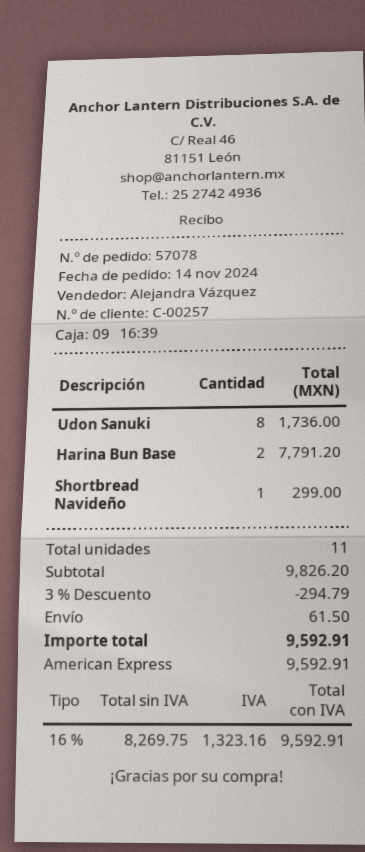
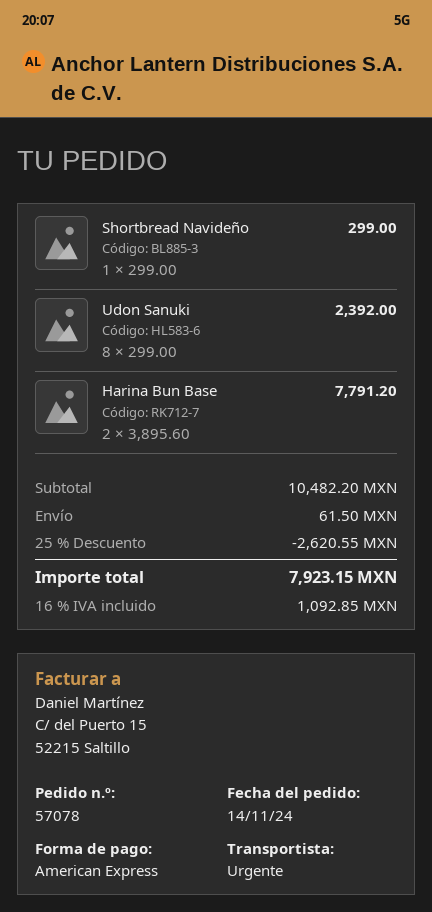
Udon Sanuki: 8 for 1736.00 -> 8 for 2392.00
subtotal: 9826.20 -> 10482.20
discount: 3% = 294.79 -> 25% = 2620.55
tax: 16% = 1323.16 -> 16% = 1092.85
total: 9592.91 -> 7923.15

